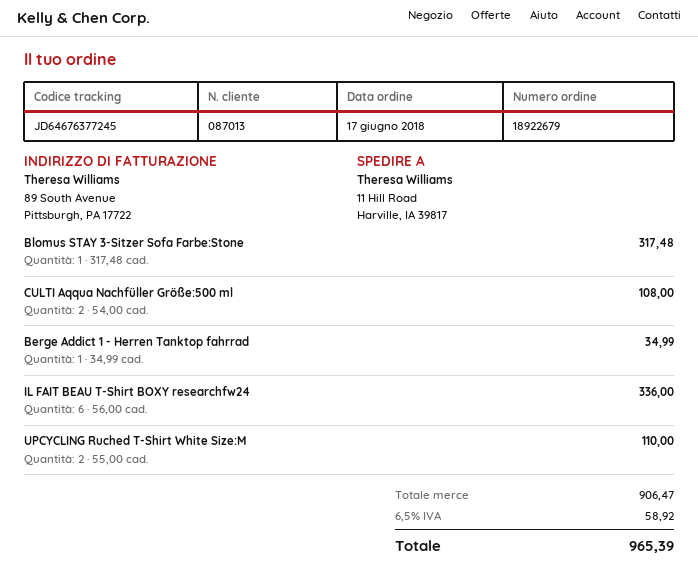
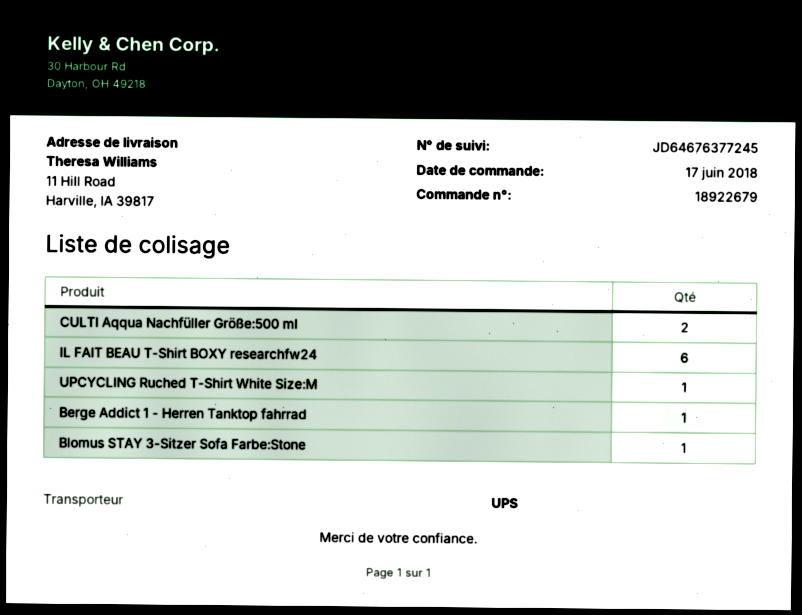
UPCYCLING Ruched T-Shirt White Size:M: 2 -> 1

